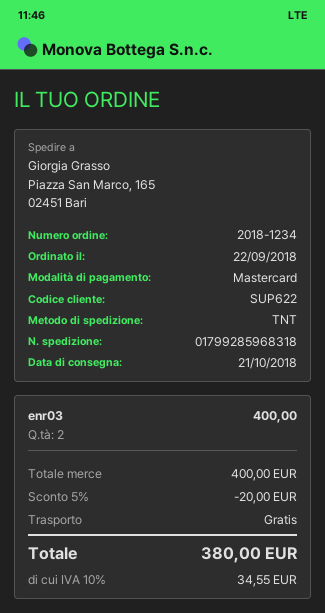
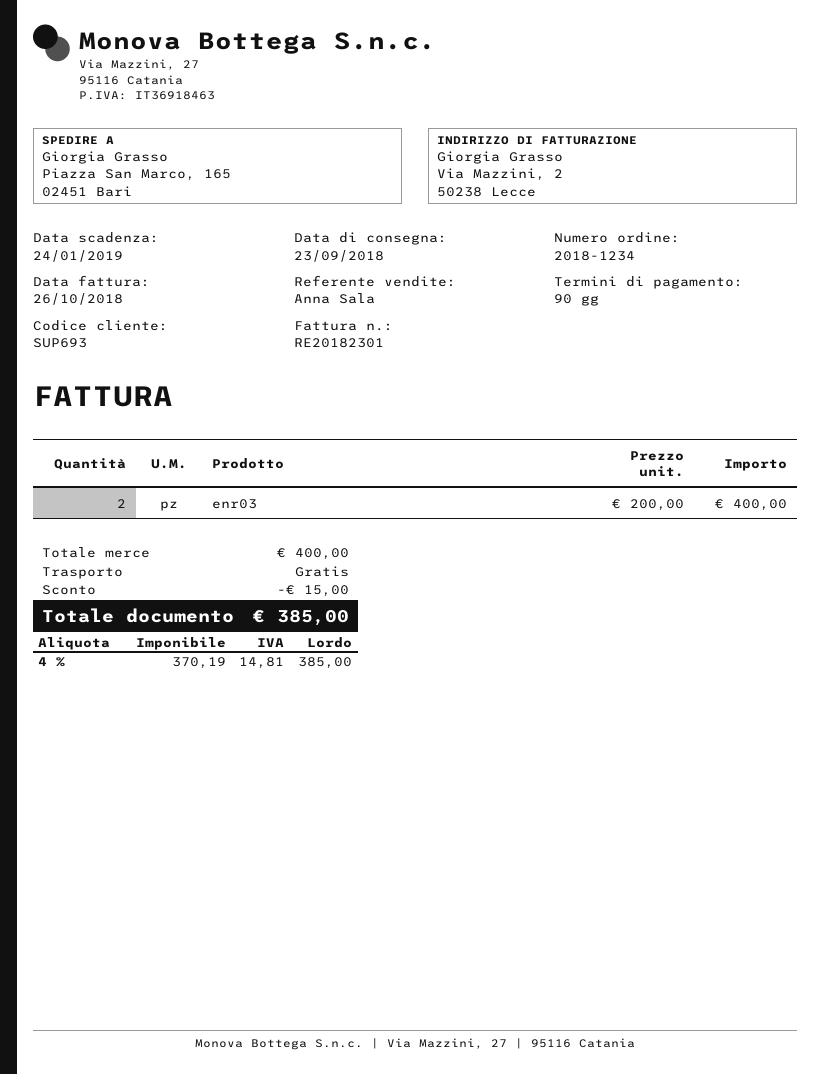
delivery date: 2018-10-21 -> 2018-09-23
customer number: SUP622 -> SUP693
discount: 20.00 -> 15.00
tax: 10% = 34.55 -> 4% = 14.81
total: 380.00 -> 385.00

